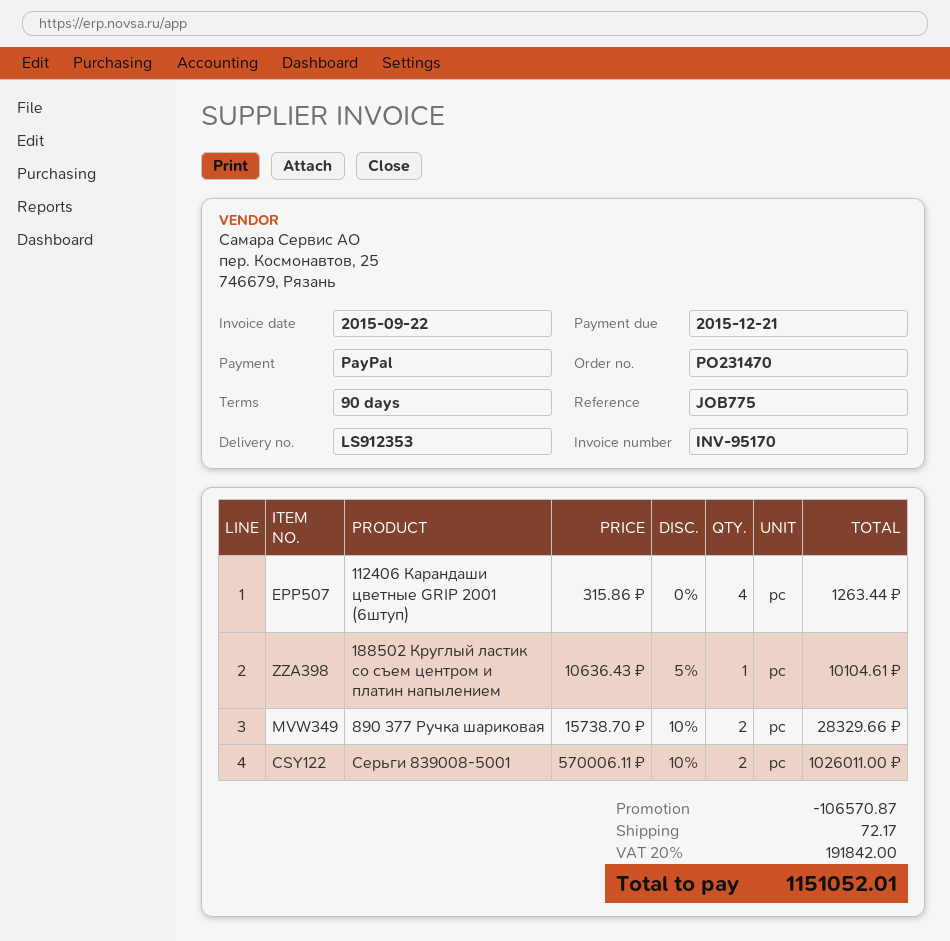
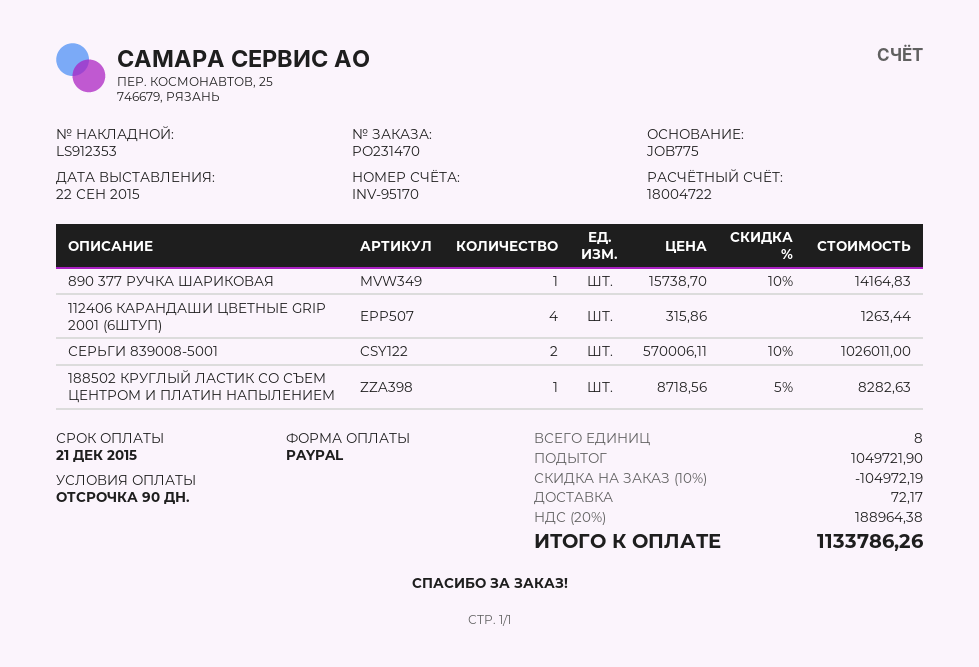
188502 Круглый ластик со съем центром и платин напылением: 1 x 10636.43 - 5% = 10104.61 -> 1 x 8718.56 - 5% = 8282.63
890 377 Ручка шариковая: 2 x 15738.70 - 10% = 28329.66 -> 1 x 15738.70 - 10% = 14164.83
discount: 106570.87 -> 104972.19
tax: 20% = 191842.00 -> 20% = 188964.38
total: 1151052.01 -> 1133786.26

